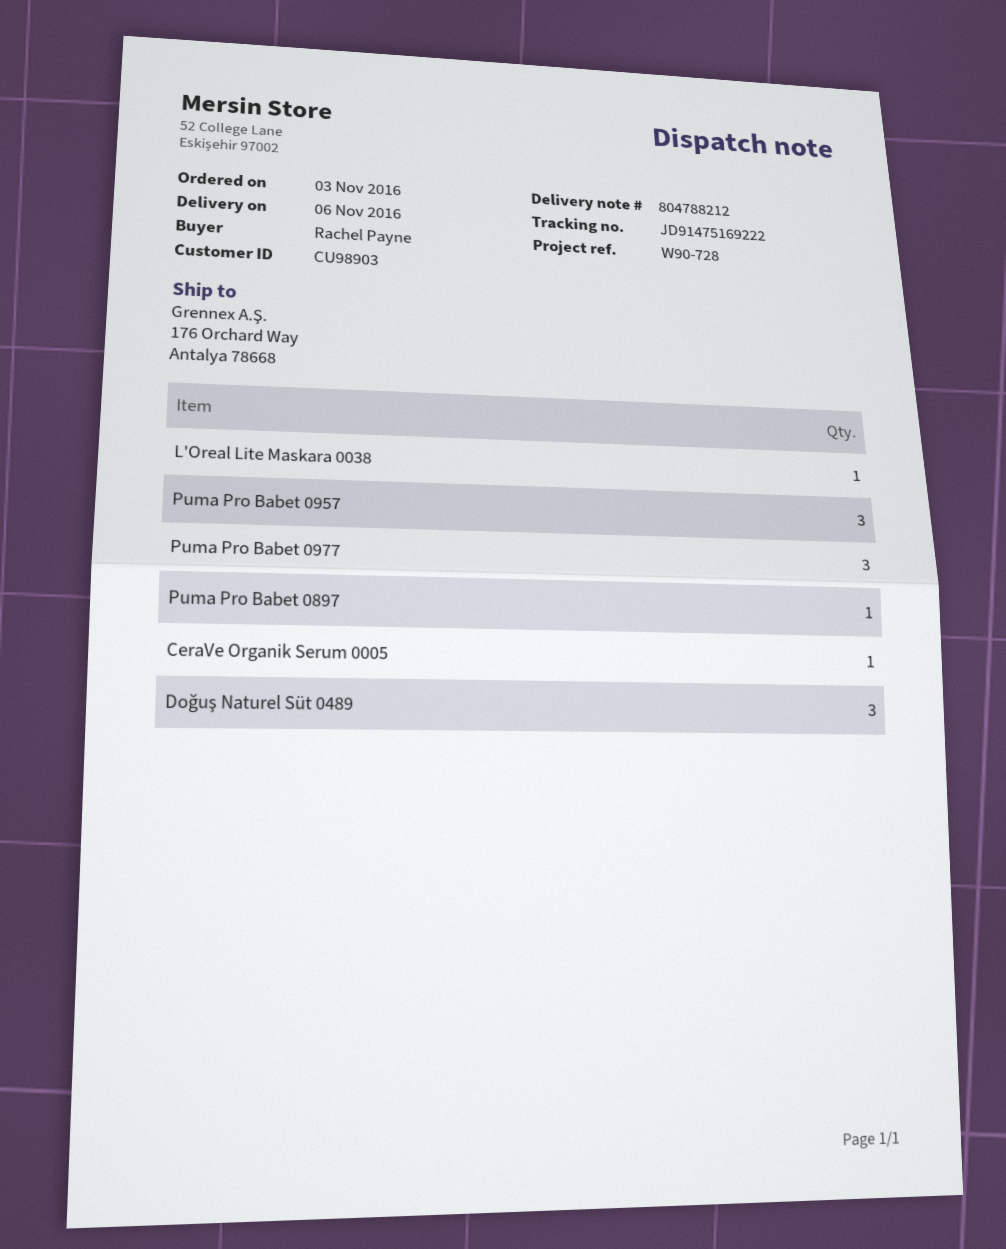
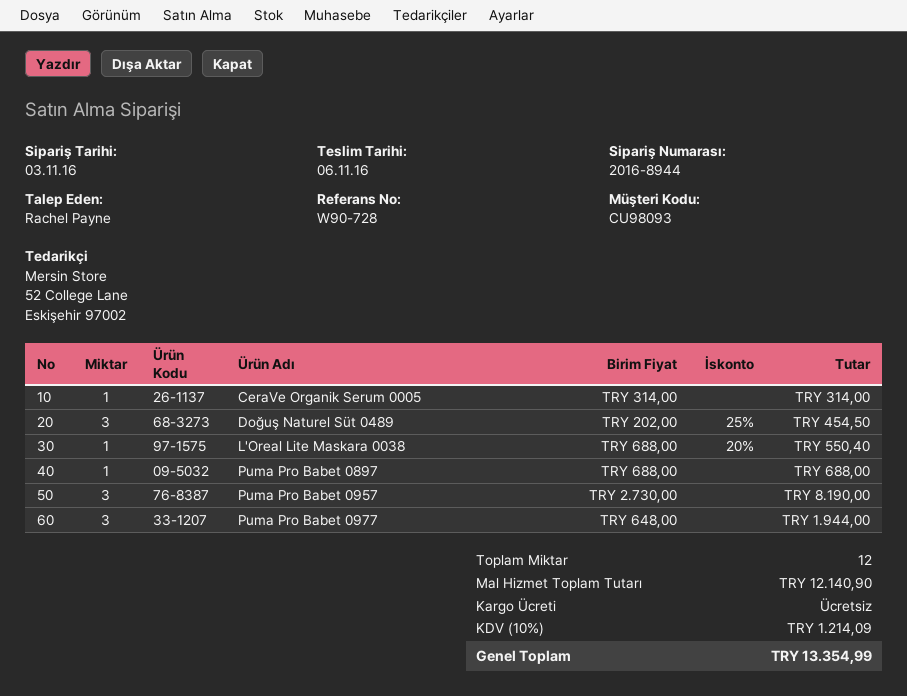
customer number: CU98903 -> CU98093

